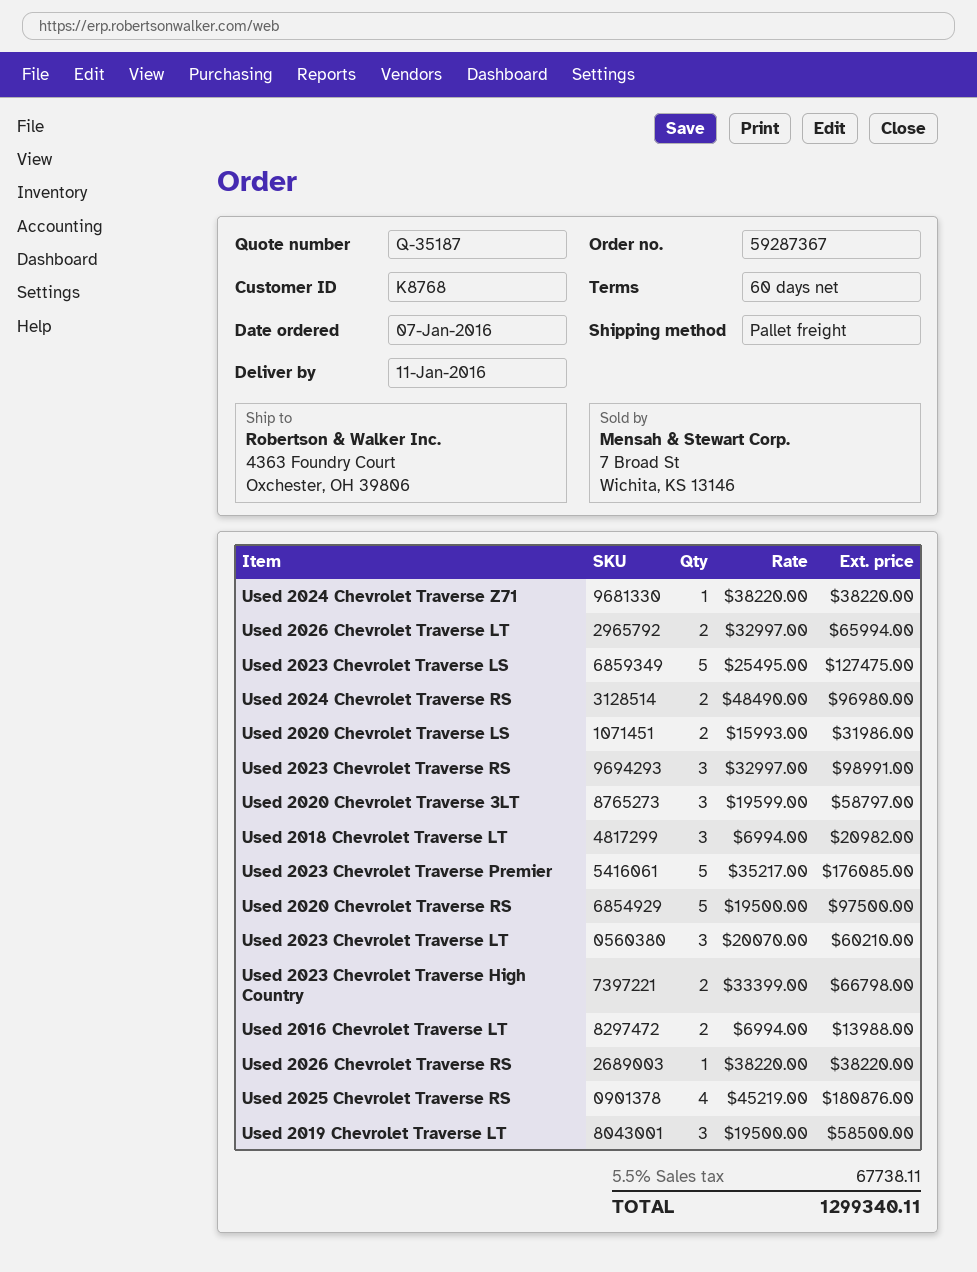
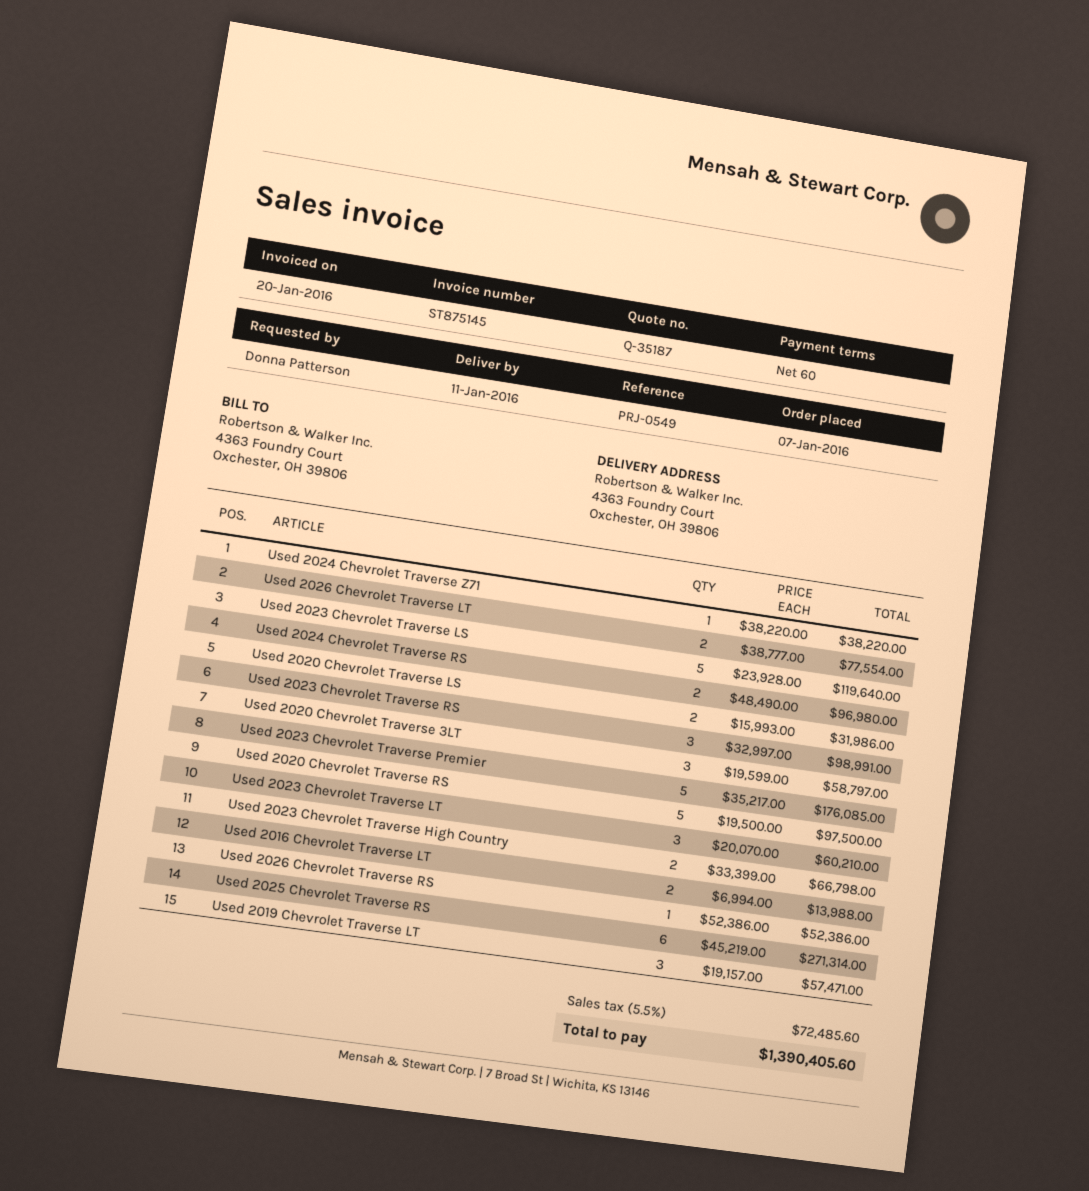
Used 2026 Chevrolet Traverse LT: 2 x 32997.00 = 65994.00 -> 2 x 38777.00 = 77554.00
Used 2023 Chevrolet Traverse LS: 5 x 25495.00 = 127475.00 -> 5 x 23928.00 = 119640.00
Used 2018 Chevrolet Traverse LT: 3 x 6994.00 = 20982.00 -> none
Used 2026 Chevrolet Traverse RS: 1 x 38220.00 = 38220.00 -> 1 x 52386.00 = 52386.00
Used 2025 Chevrolet Traverse RS: 4 x 45219.00 = 180876.00 -> 6 x 45219.00 = 271314.00
Used 2019 Chevrolet Traverse LT: 3 x 19500.00 = 58500.00 -> 3 x 19157.00 = 57471.00
tax: 5.5% = 67738.11 -> 5.5% = 72485.60
total: 1299340.11 -> 1390405.60

